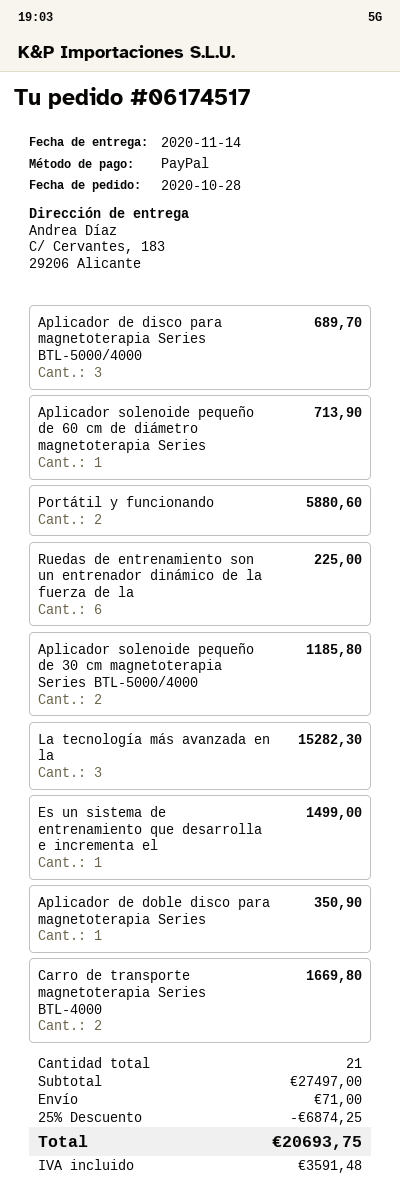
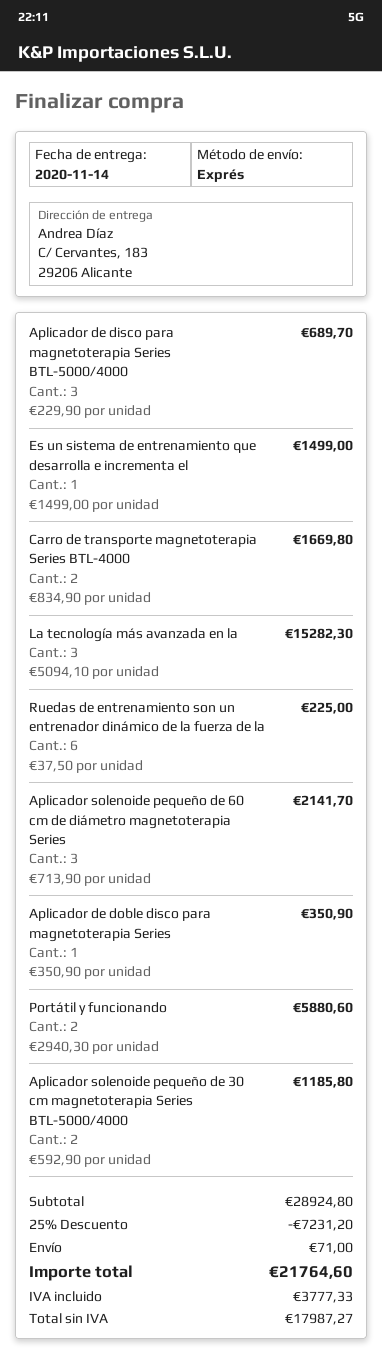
Aplicador solenoide pequeño de 60 cm de diámetro magnetoterapia Series: 1 for 713.90 -> 3 for 2141.70
subtotal: 27497.00 -> 28924.80
discount: 25% = 6874.25 -> 25% = 7231.20
tax: 3591.48 -> 3777.33
total: 20693.75 -> 21764.60

